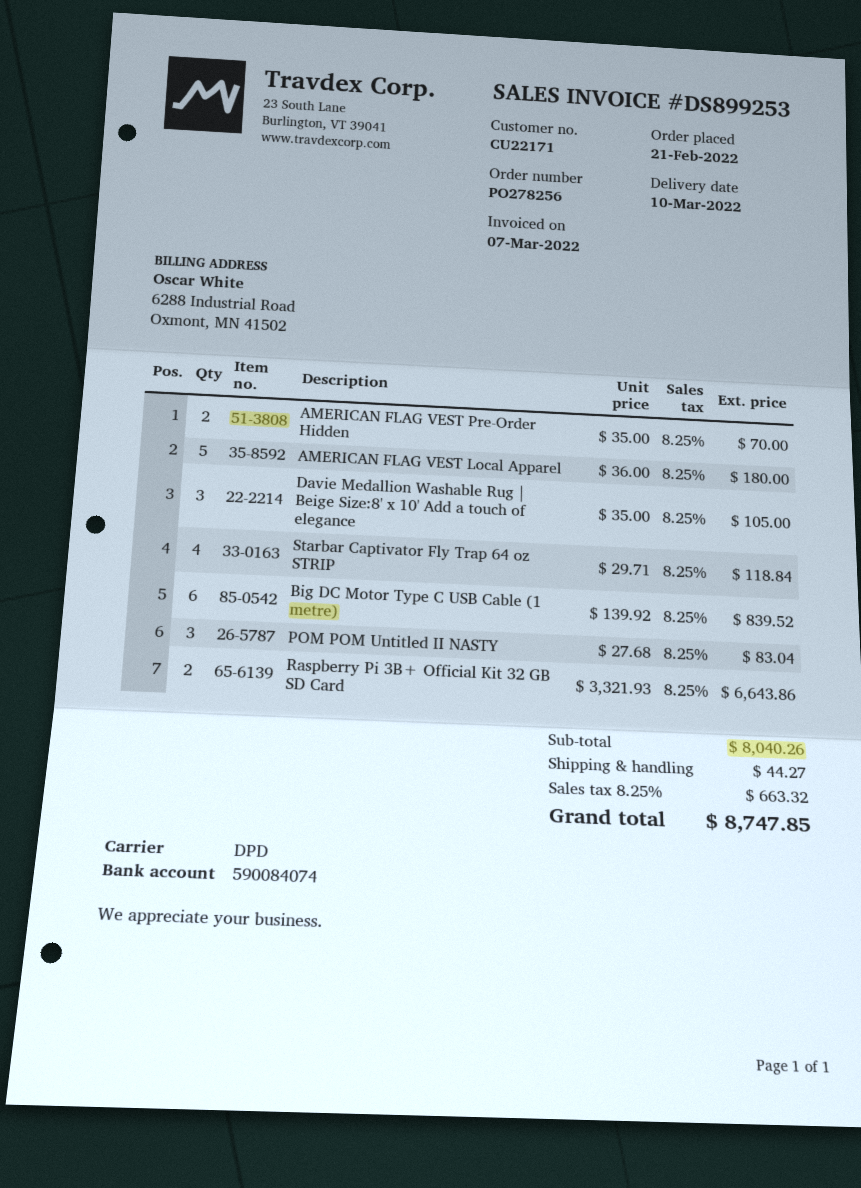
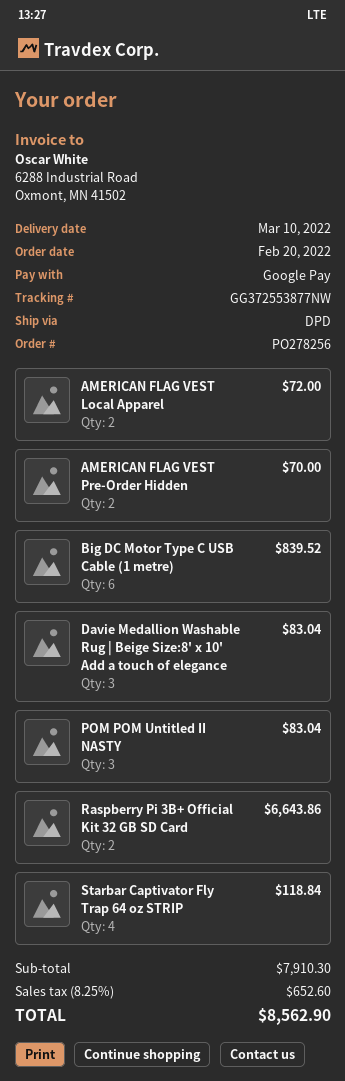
order date: 2022-02-21 -> 2022-02-20
AMERICAN FLAG VEST Local Apparel: 5 for 180.00 -> 2 for 72.00
Davie Medallion Washable Rug | Beige Size:8' x 10' Add a touch of elegance: 3 for 105.00 -> 3 for 83.04
subtotal: 8040.26 -> 7910.30
shipping: 44.27 -> none
tax: 8.25% = 663.32 -> 8.25% = 652.60
total: 8747.85 -> 8562.90

